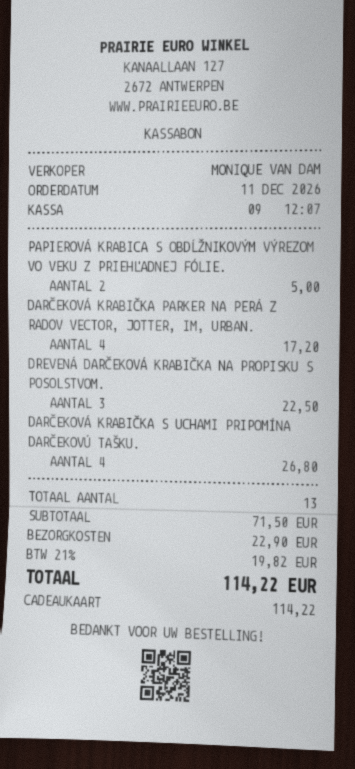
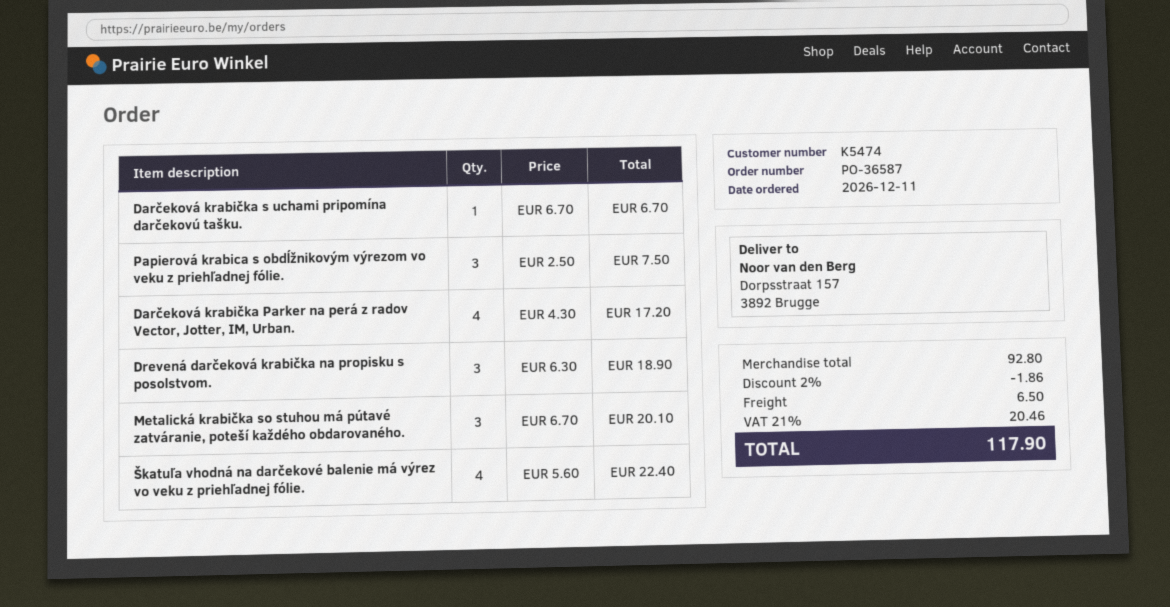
PAPIEROVÁ KRABICA S OBDĹŽNIKOVÝM VÝREZOM VO VEKU Z PRIEHĽADNEJ FÓLIE.: 2 for 5.00 -> 3 for 7.50
DREVENÁ DARČEKOVÁ KRABIČKA NA PROPISKU S POSOLSTVOM.: 3 for 22.50 -> 3 for 18.90
DARČEKOVÁ KRABIČKA S UCHAMI PRIPOMÍNA DARČEKOVÚ TAŠKU.: 4 for 26.80 -> 1 for 6.70
Metalická krabička so stuhou má pútavé zatváranie, poteší každého obdarovaného.: none -> 3 for 20.10
Škatuľa vhodná na darčekové balenie má výrez vo veku z priehľadnej fólie.: none -> 4 for 22.40
subtotal: 71.50 -> 92.80
discount: none -> 2% = 1.86
shipping: 22.90 -> 6.50
tax: 21% = 19.82 -> 21% = 20.46
total: 114.22 -> 117.90

